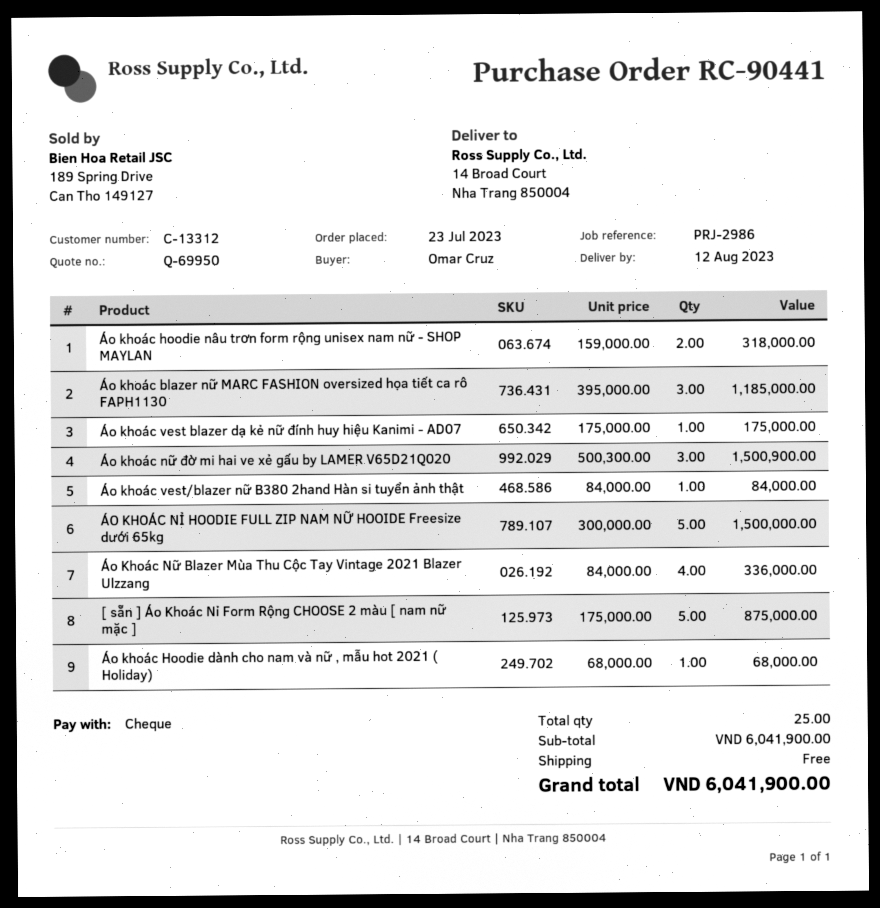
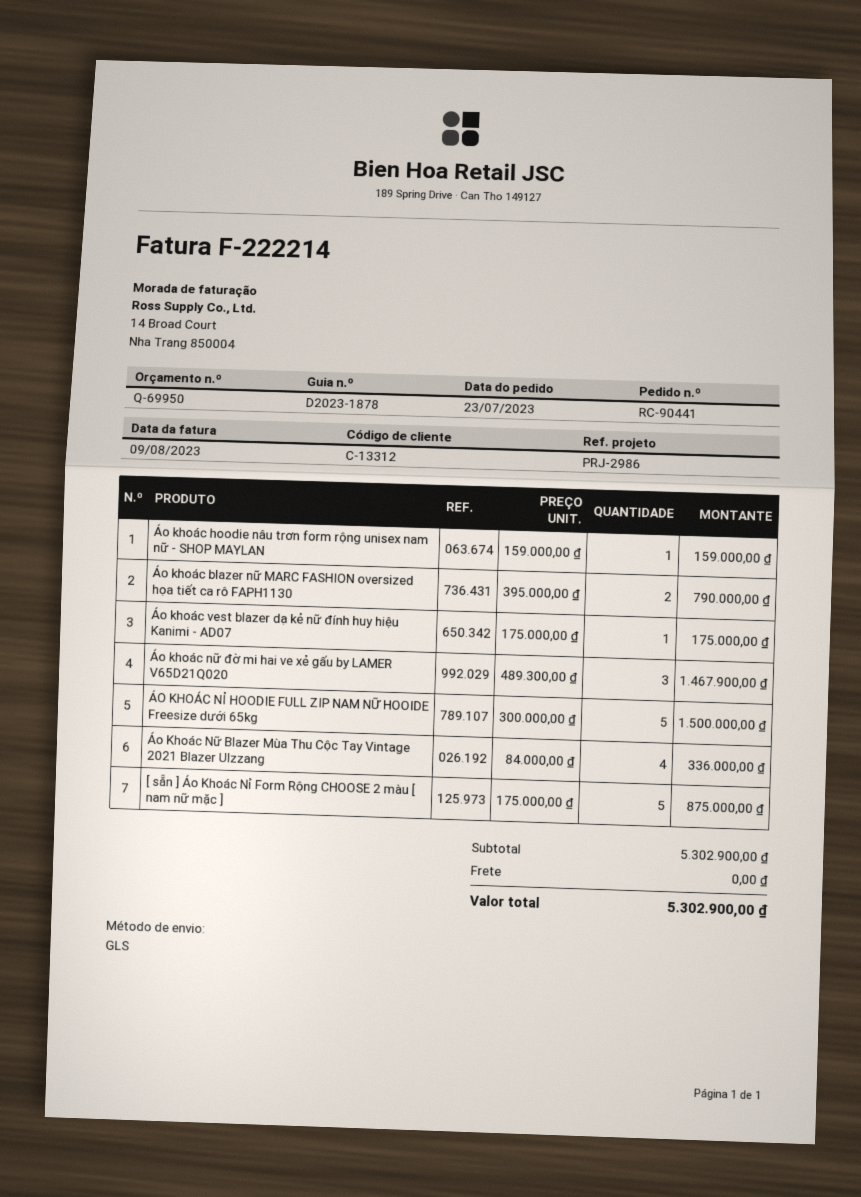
Áo khoác hoodie nâu trơn form rộng unisex nam nữ - SHOP MAYLAN: 2 x 159000.00 = 318000.00 -> 1 x 159000.00 = 159000.00
Áo khoác blazer nữ MARC FASHION oversized họa tiết ca rô FAPH1130: 3 x 395000.00 = 1185000.00 -> 2 x 395000.00 = 790000.00
Áo khoác nữ đờ mi hai ve xẻ gấu by LAMER V65D21Q020: 3 x 500300.00 = 1500900.00 -> 3 x 489300.00 = 1467900.00
Áo khoác vest/blazer nữ B380 2hand Hàn si tuyển ảnh thật: 1 x 84000.00 = 84000.00 -> none
Áo khoác Hoodie dành cho nam và nữ , mẫu hot 2021 ( Holiday): 1 x 68000.00 = 68000.00 -> none
subtotal: 6041900.00 -> 5302900.00
total: 6041900.00 -> 5302900.00

